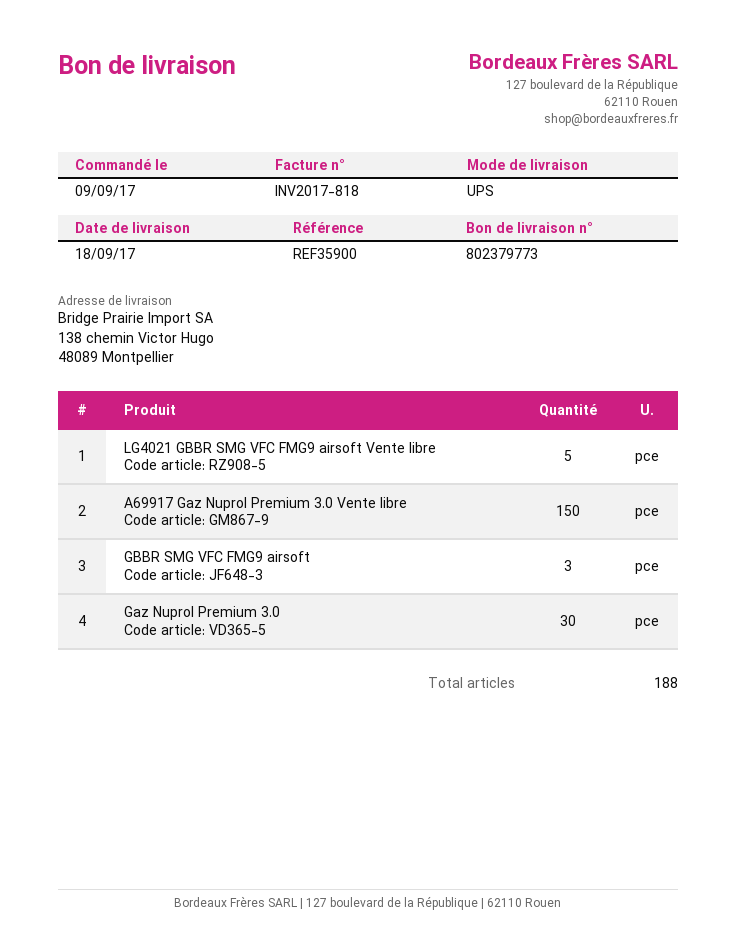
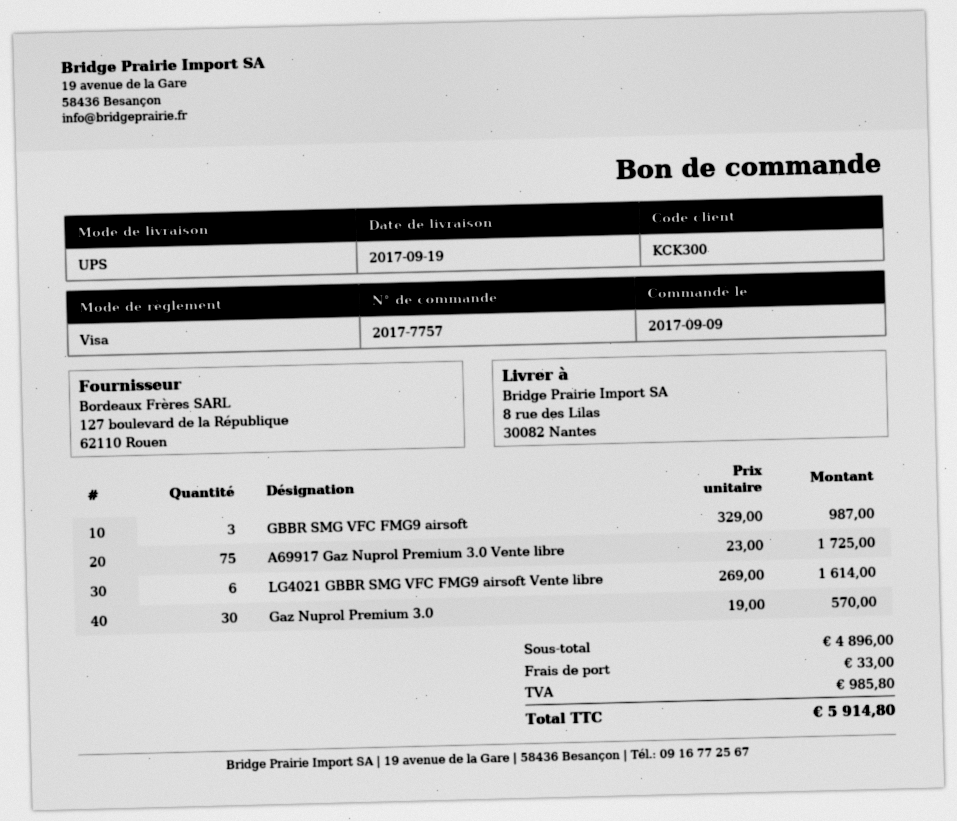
delivery date: 2017-09-18 -> 2017-09-19
ship to: 138 chemin Victor Hugo, 48089 Montpellier -> 8 rue des Lilas, 30082 Nantes
LG4021 GBBR SMG VFC FMG9 airsoft Vente libre: 5 -> 6
A69917 Gaz Nuprol Premium 3.0 Vente libre: 150 -> 75

